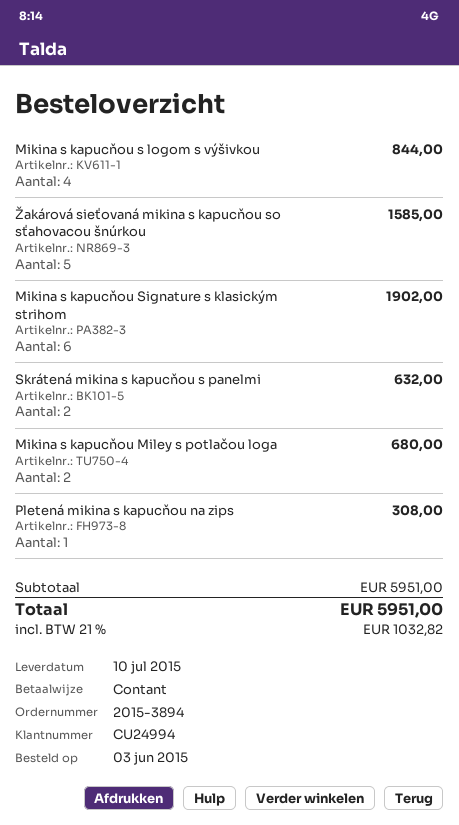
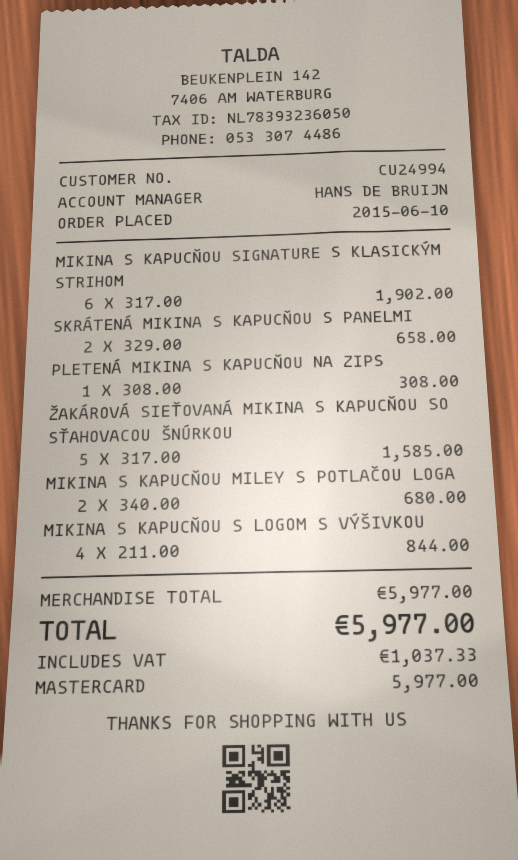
order date: 2015-06-03 -> 2015-06-10
payment method: cash -> Mastercard
Skrátená mikina s kapucňou s panelmi: 2 for 632.00 -> 2 for 658.00
subtotal: 5951.00 -> 5977.00
tax: 1032.82 -> 1037.33
total: 5951.00 -> 5977.00

